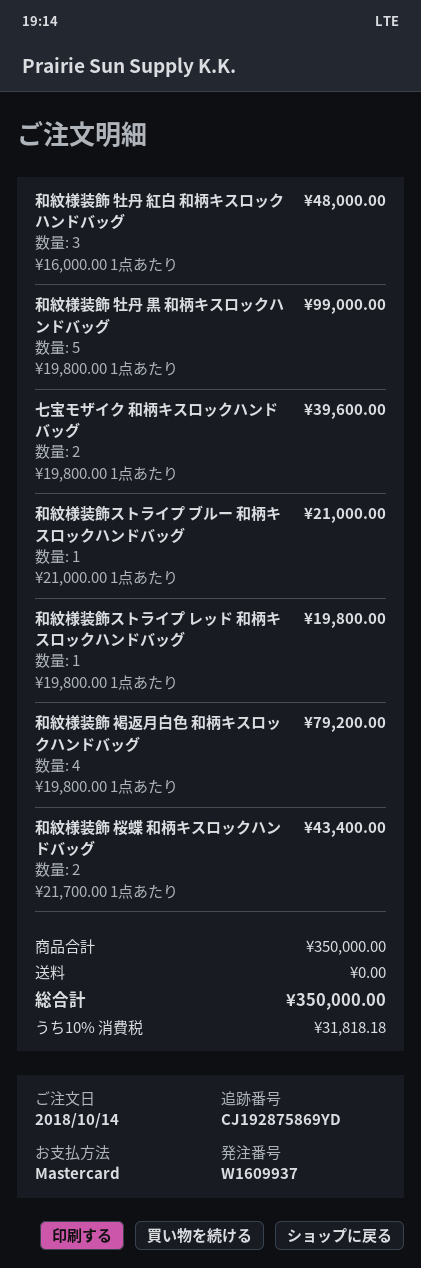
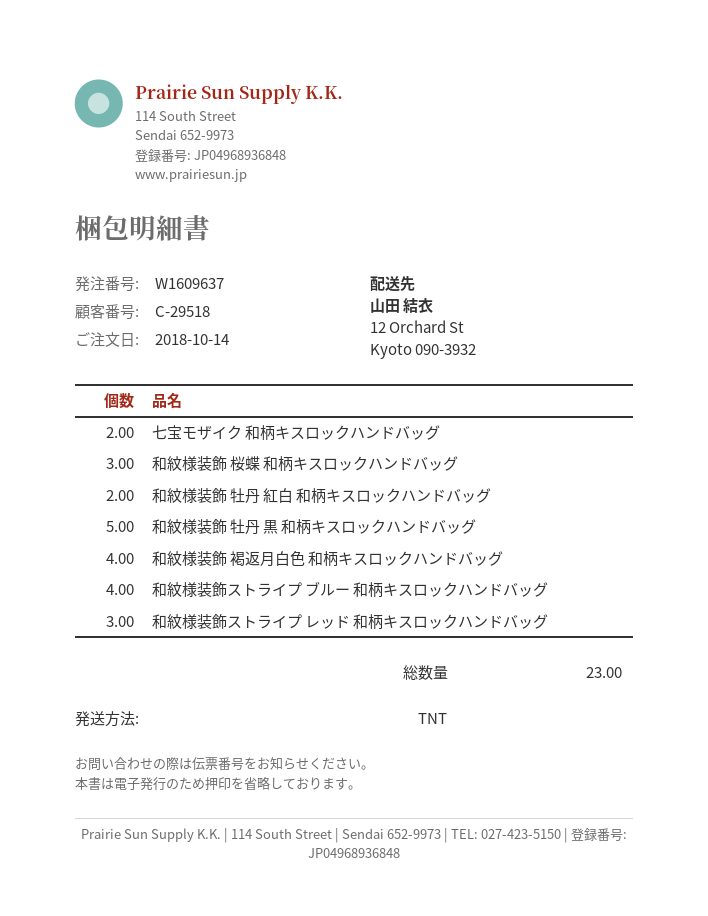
order number: W1609937 -> W1609637
和紋様装飾 牡丹 紅白 和柄キスロックハンドバッグ: 3 -> 2
和紋様装飾ストライプ ブルー 和柄キスロックハンドバッグ: 1 -> 4
和紋様装飾ストライプ レッド 和柄キスロックハンドバッグ: 1 -> 3
和紋様装飾 桜蝶 和柄キスロックハンドバッグ: 2 -> 3

